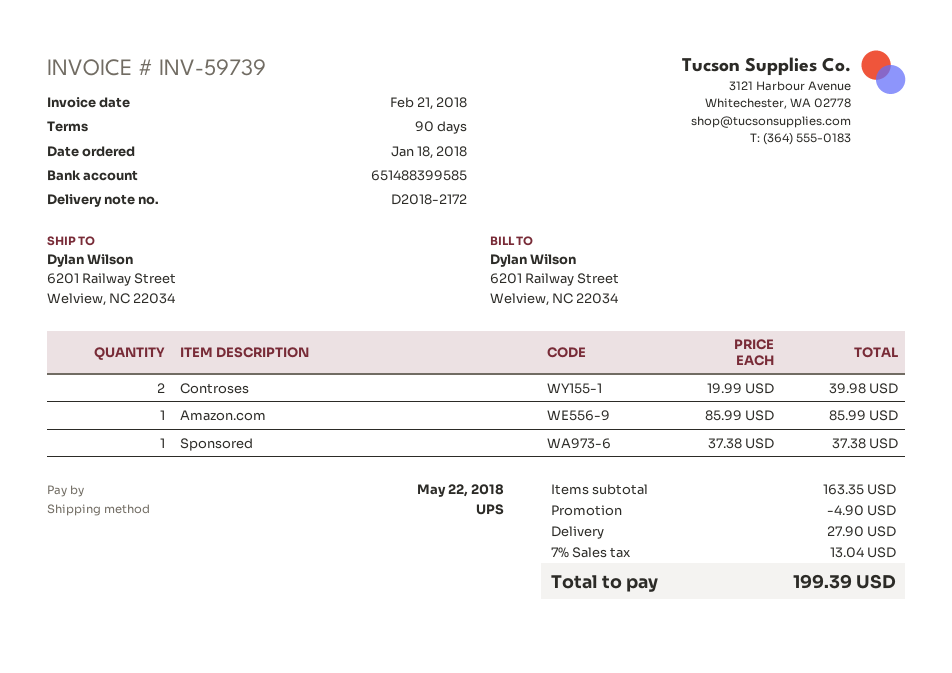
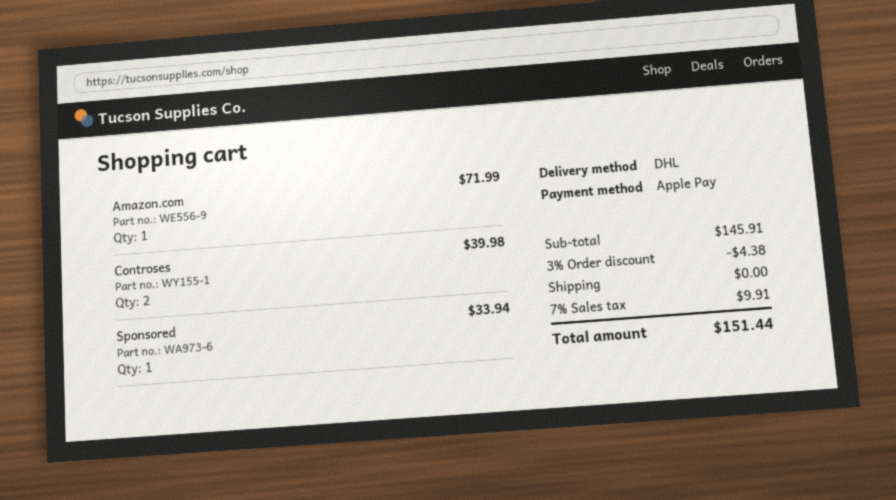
shipping method: UPS -> DHL
Amazon.com: 1 for 85.99 -> 1 for 71.99
Sponsored: 1 for 37.38 -> 1 for 33.94
subtotal: 163.35 -> 145.91
discount: 4.90 -> 4.38
shipping: 27.90 -> 0.00
tax: 7% = 13.04 -> 7% = 9.91
total: 199.39 -> 151.44

